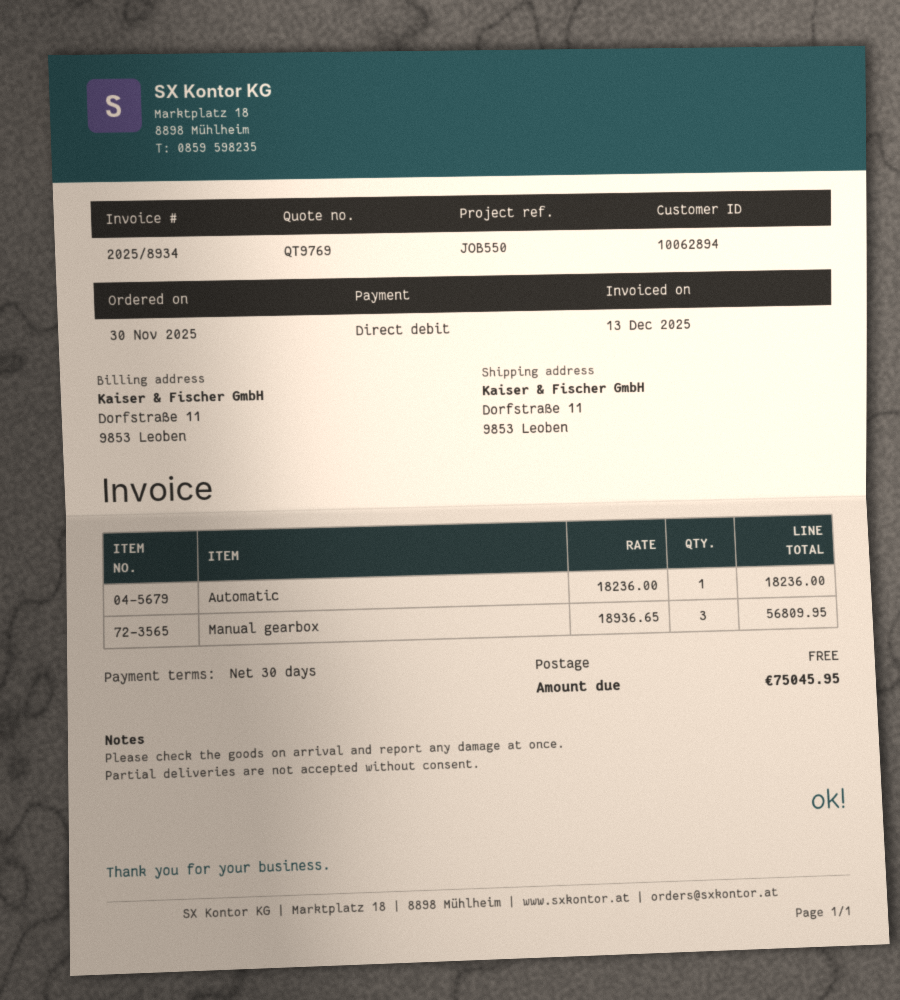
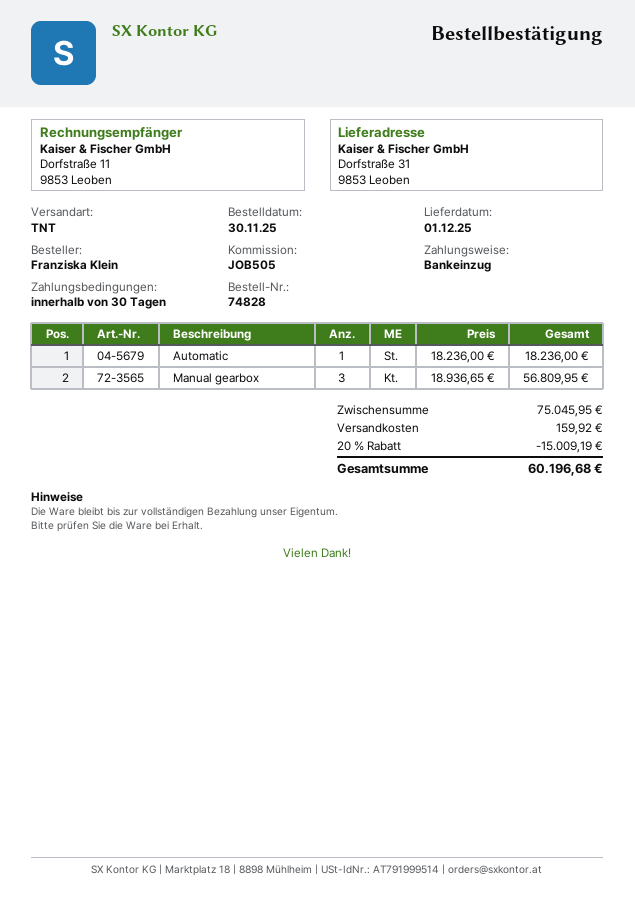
reference: JOB550 -> JOB505
ship to: Dorfstraße 11, 9853 Leoben -> Dorfstraße 31, 9853 Leoben
discount: none -> 20% = 15009.19
shipping: 0.00 -> 159.92
total: 75045.95 -> 60196.68

